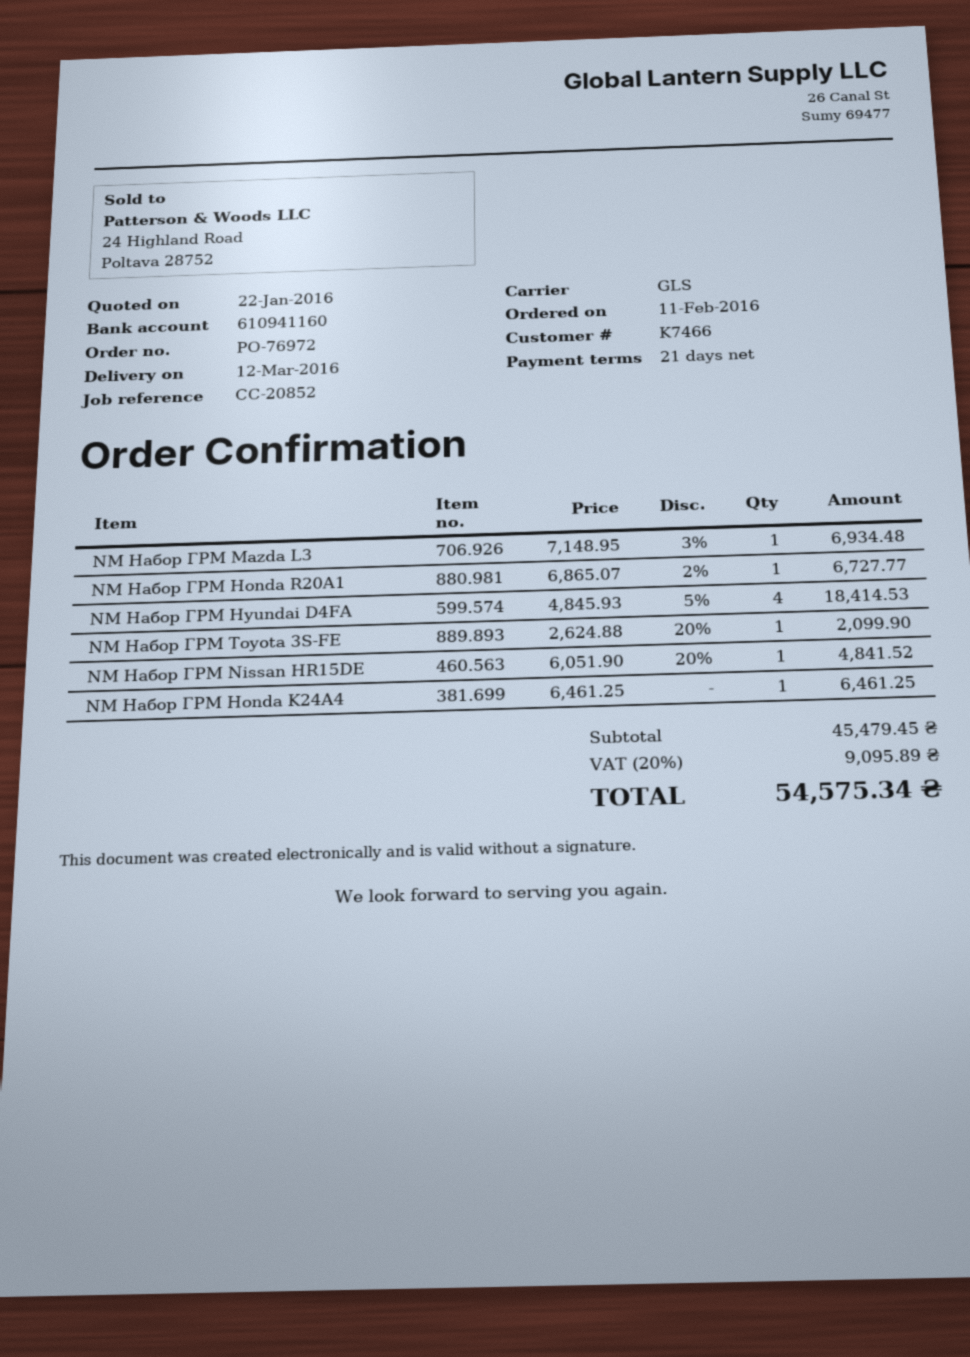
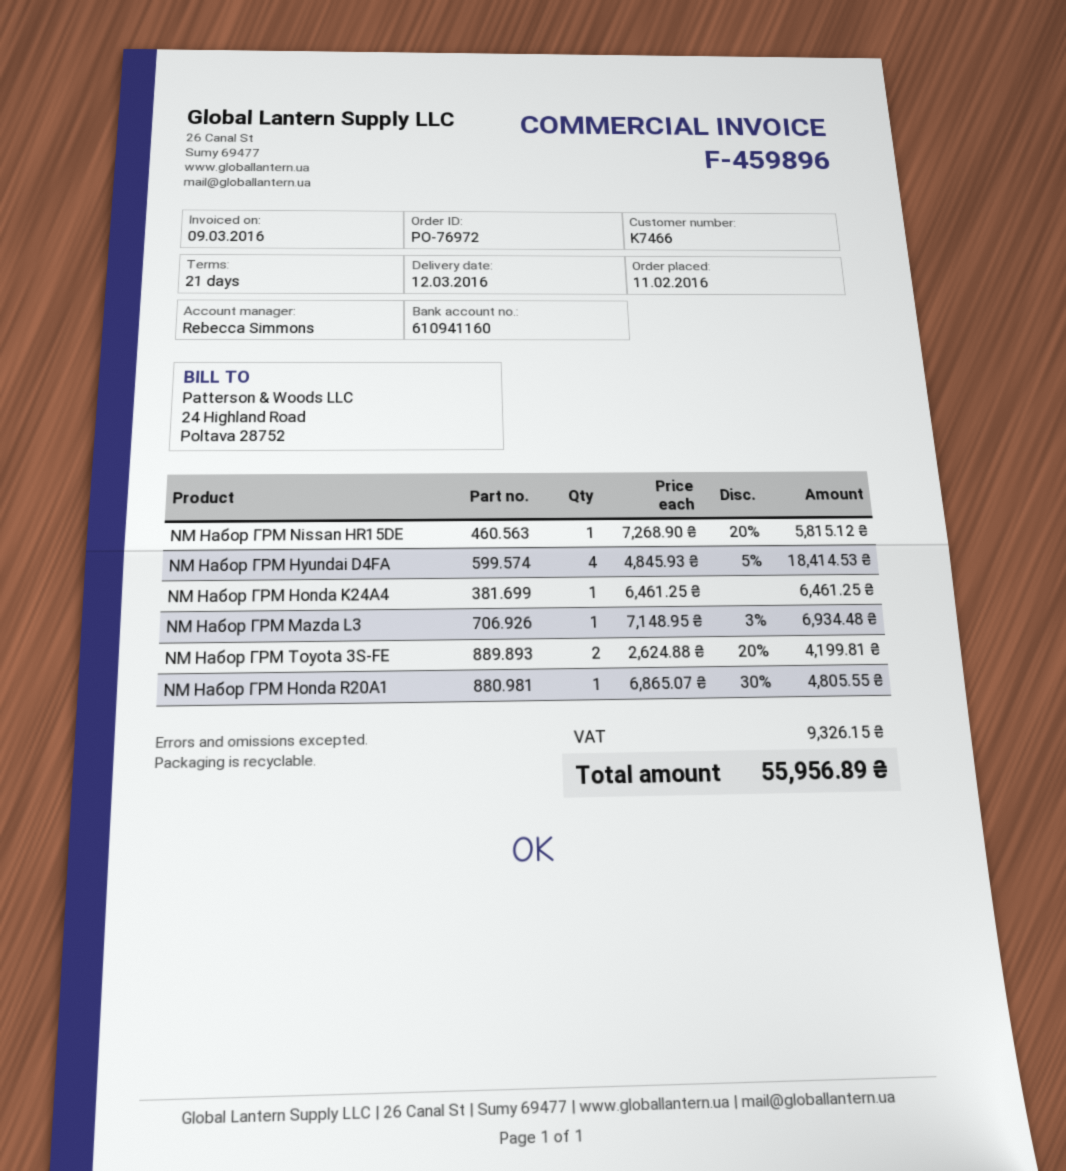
NM Набор ГРМ Honda R20A1: 1 x 6865.07 - 2% = 6727.77 -> 1 x 6865.07 - 30% = 4805.55
NM Набор ГРМ Toyota 3S-FE: 1 x 2624.88 - 20% = 2099.90 -> 2 x 2624.88 - 20% = 4199.81
NM Набор ГРМ Nissan HR15DE: 1 x 6051.90 - 20% = 4841.52 -> 1 x 7268.90 - 20% = 5815.12
tax: 9095.89 -> 9326.15
total: 54575.34 -> 55956.89

